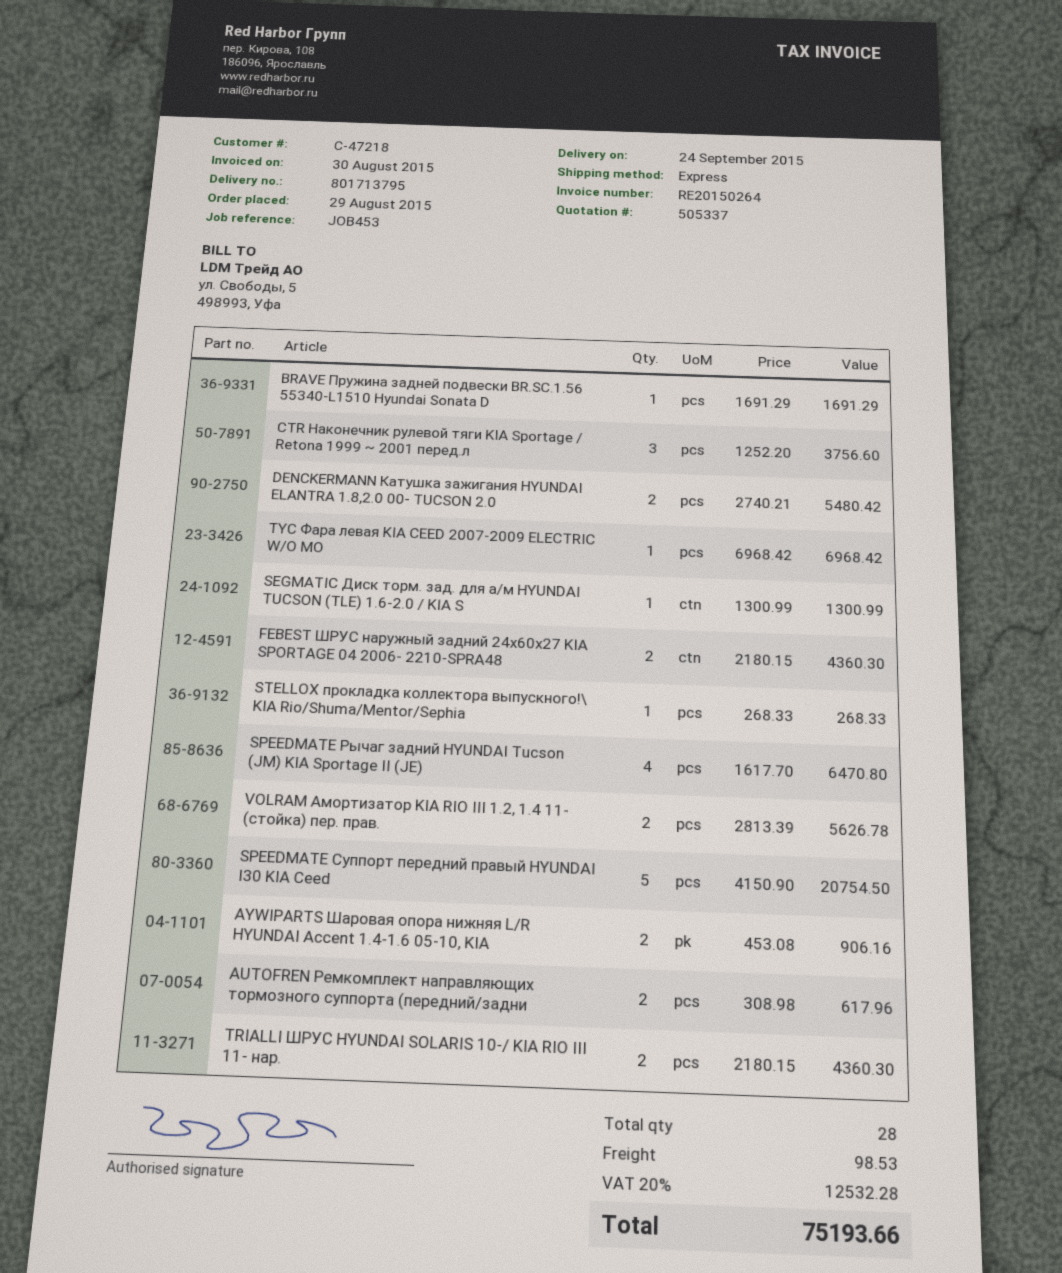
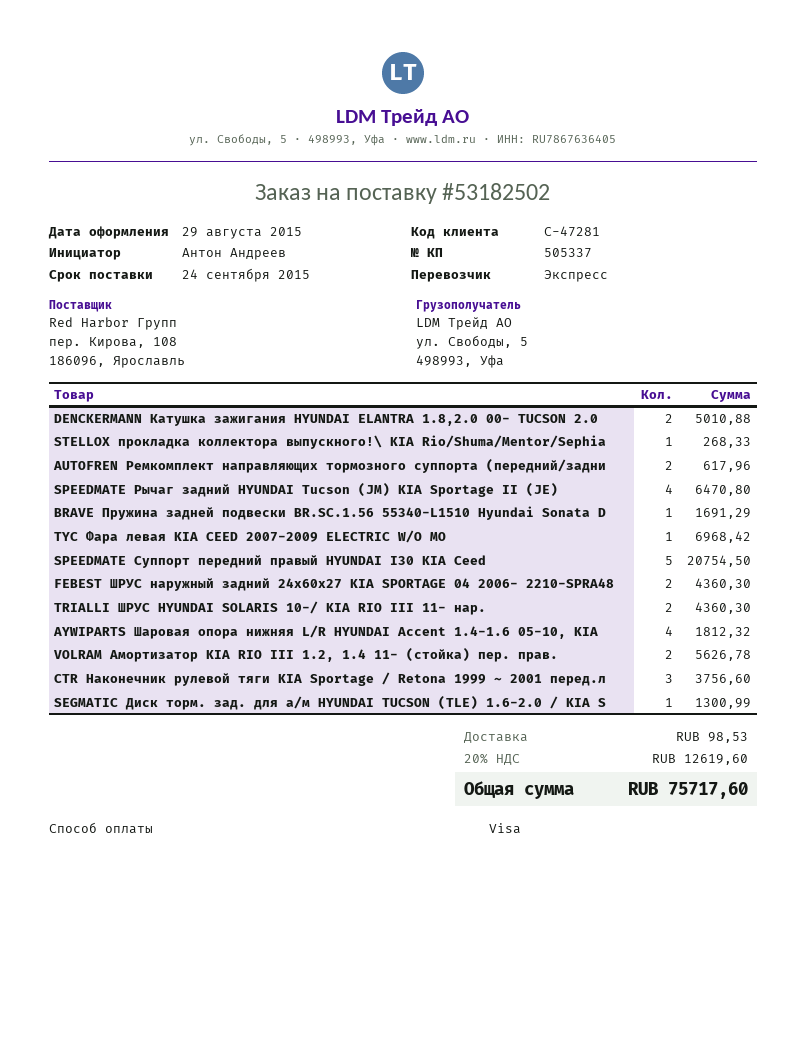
customer number: C-47218 -> C-47281
DENCKERMANN Катушка зажигания HYUNDAI ELANTRA 1.8,2.0 00- TUCSON 2.0: 2 for 5480.42 -> 2 for 5010.88
AYWIPARTS Шаровая опора нижняя L/R HYUNDAI Accent 1.4-1.6 05-10, KIA: 2 for 906.16 -> 4 for 1812.32
tax: 20% = 12532.28 -> 20% = 12619.60
total: 75193.66 -> 75717.60

